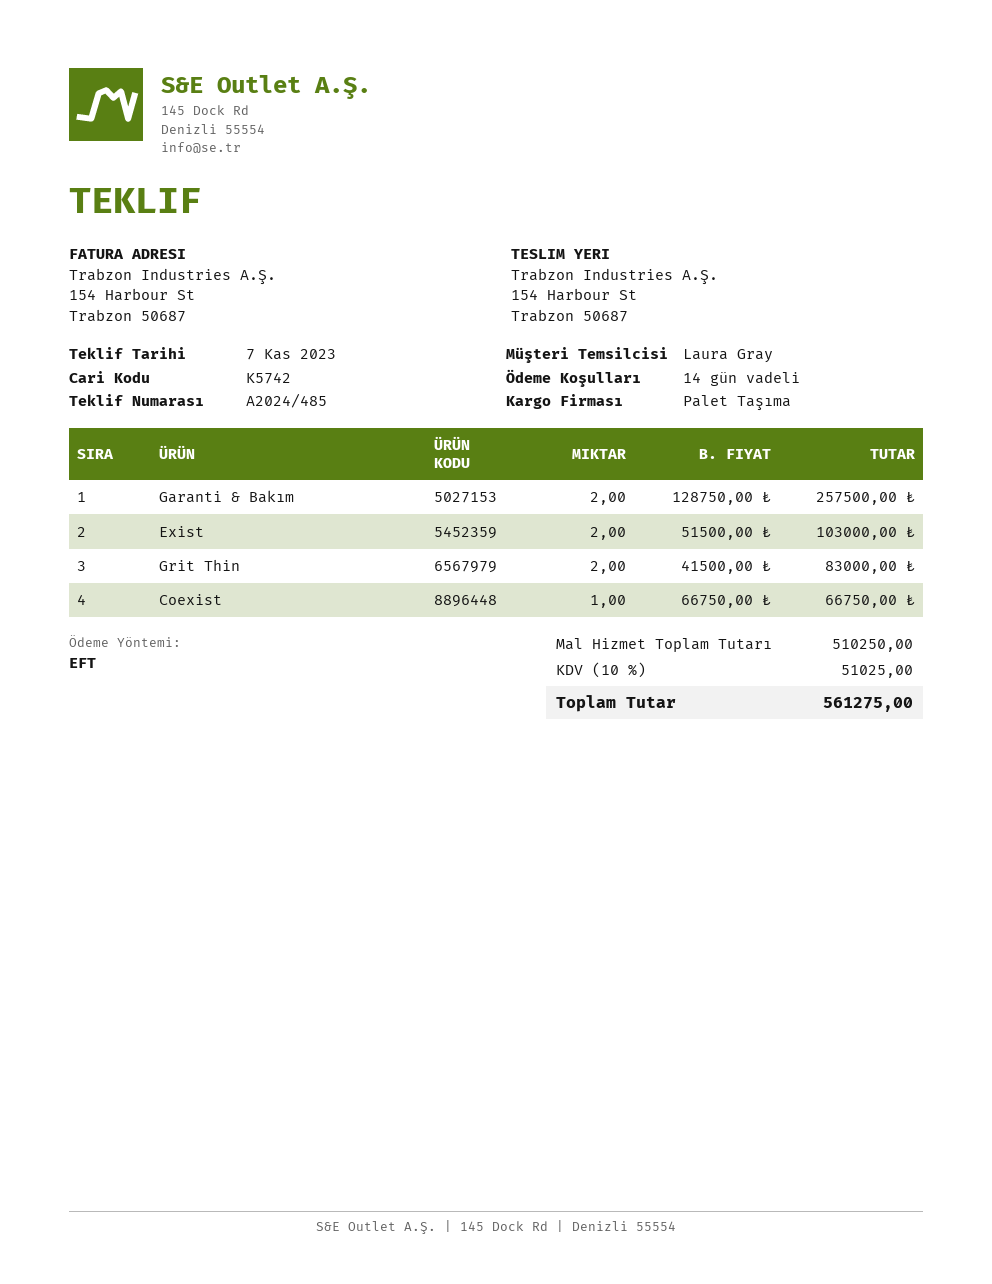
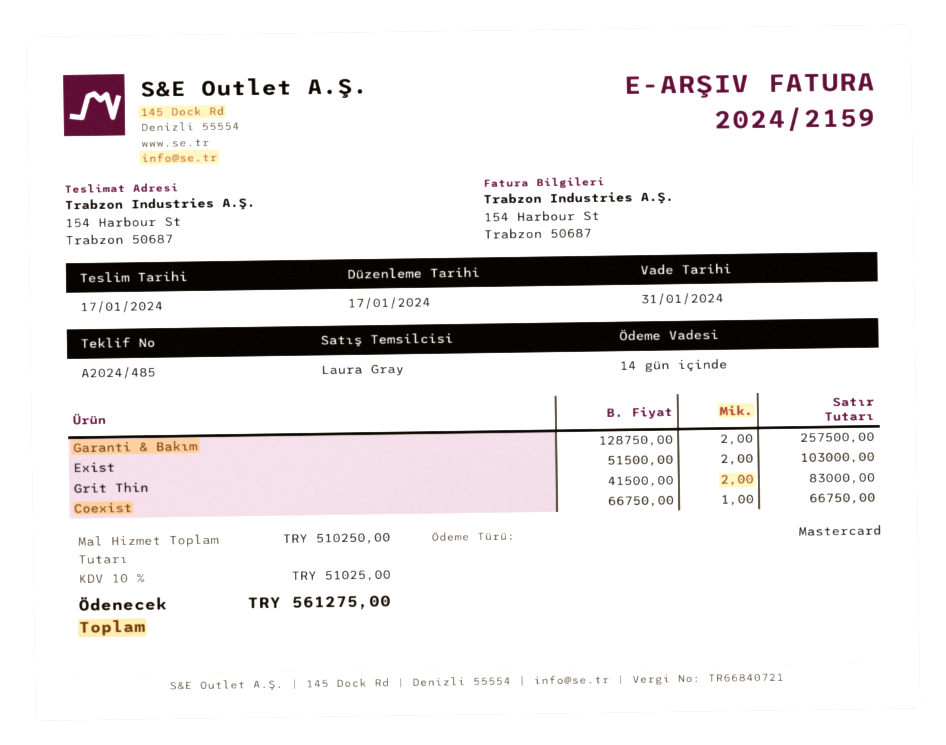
payment method: bank transfer -> Mastercard

